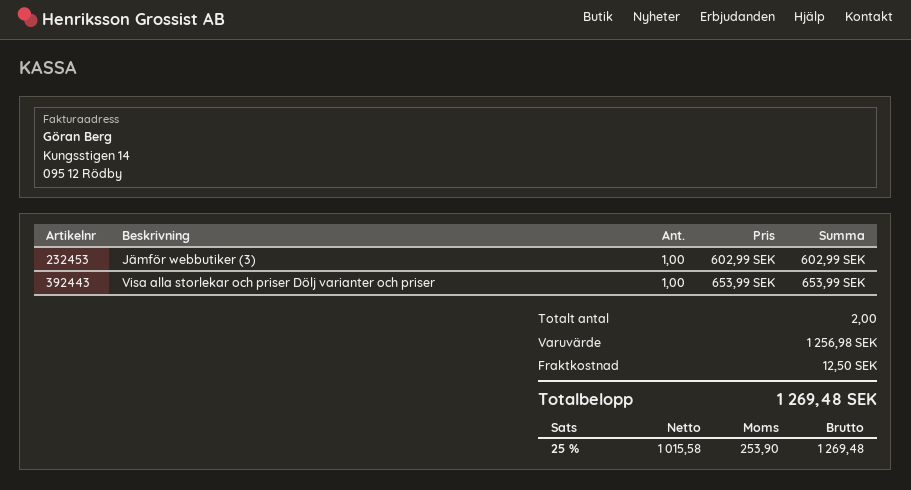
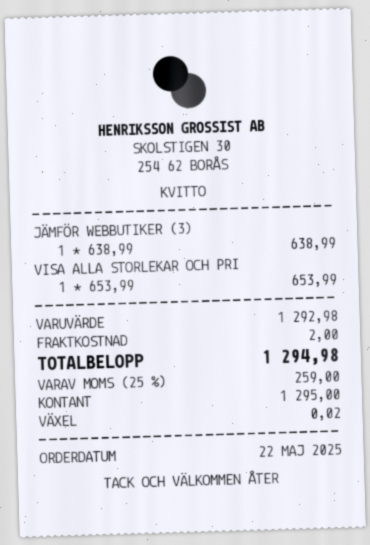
Jämför webbutiker (3): 1 x 602.99 = 602.99 -> 1 x 638.99 = 638.99
subtotal: 1256.98 -> 1292.98
shipping: 12.50 -> 2.00
tax: 25% = 253.90 -> 25% = 259.00
total: 1269.48 -> 1294.98

